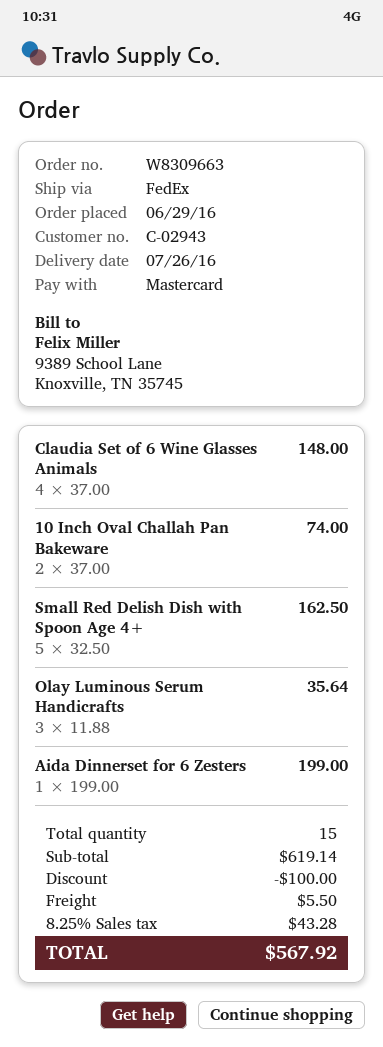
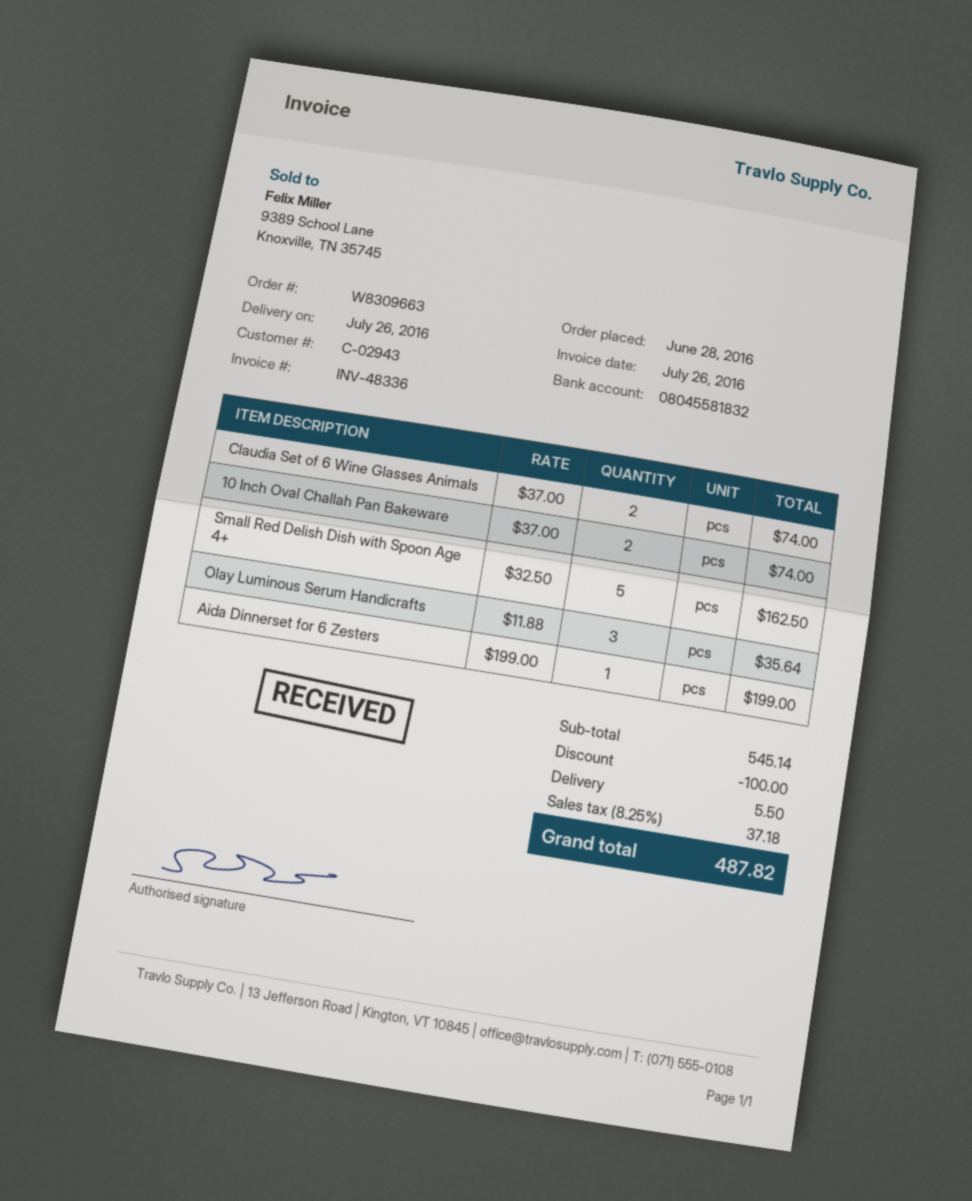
order date: 2016-06-29 -> 2016-06-28
Claudia Set of 6 Wine Glasses Animals: 4 x 37.00 = 148.00 -> 2 x 37.00 = 74.00
subtotal: 619.14 -> 545.14
tax: 8.25% = 43.28 -> 8.25% = 37.18
total: 567.92 -> 487.82

